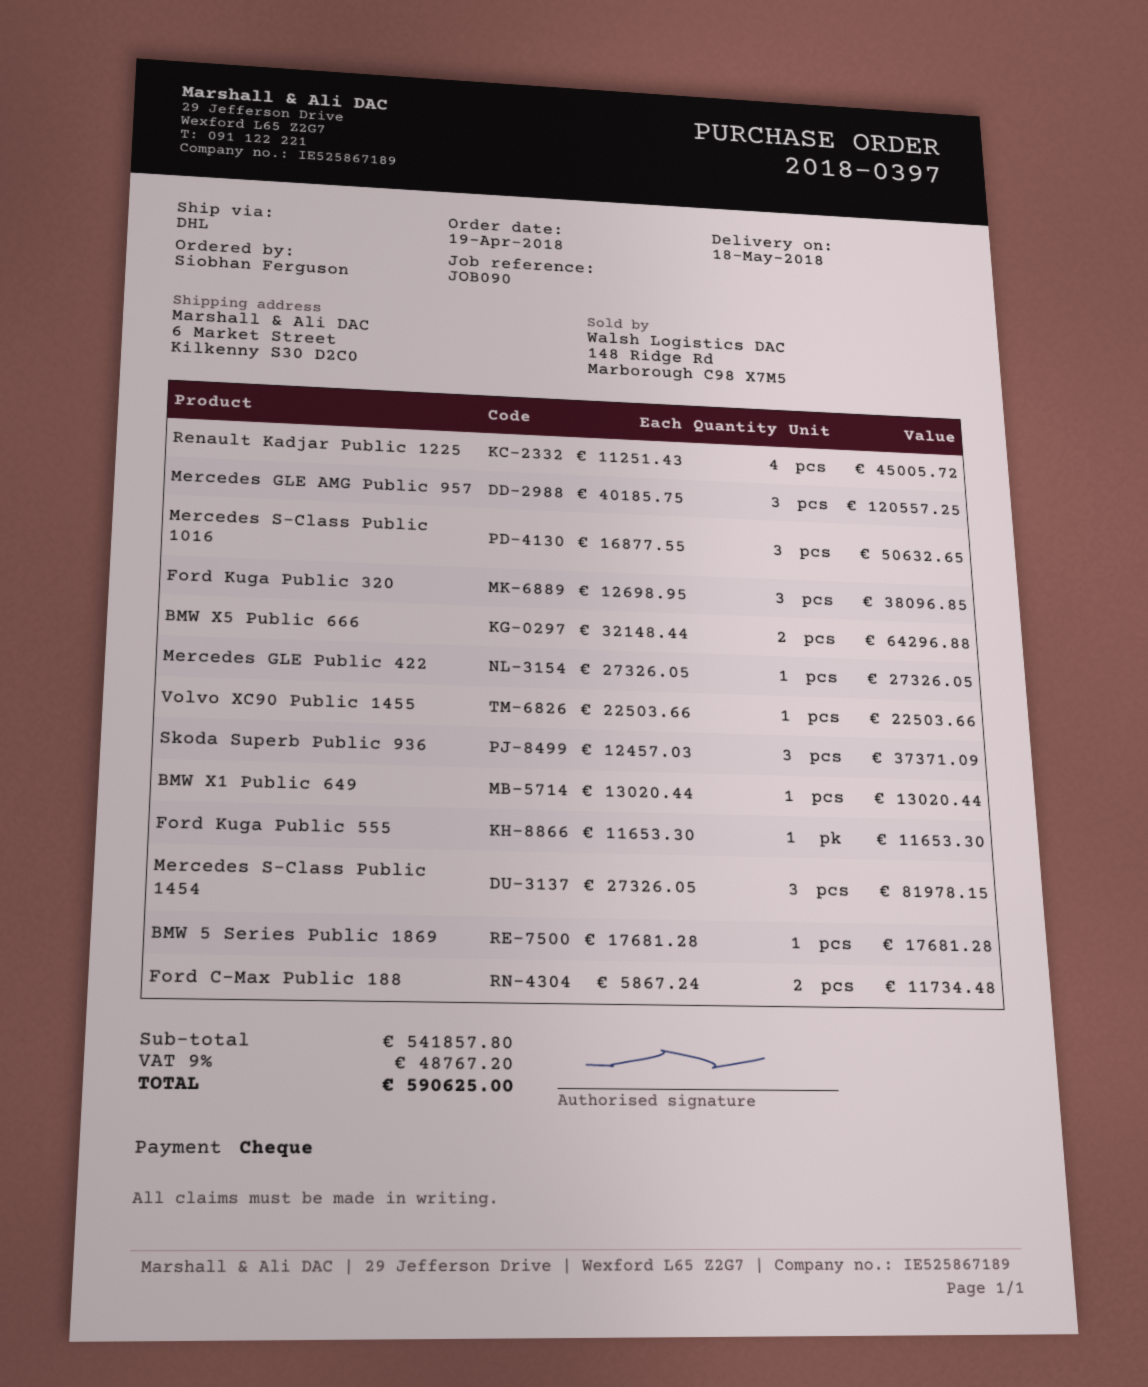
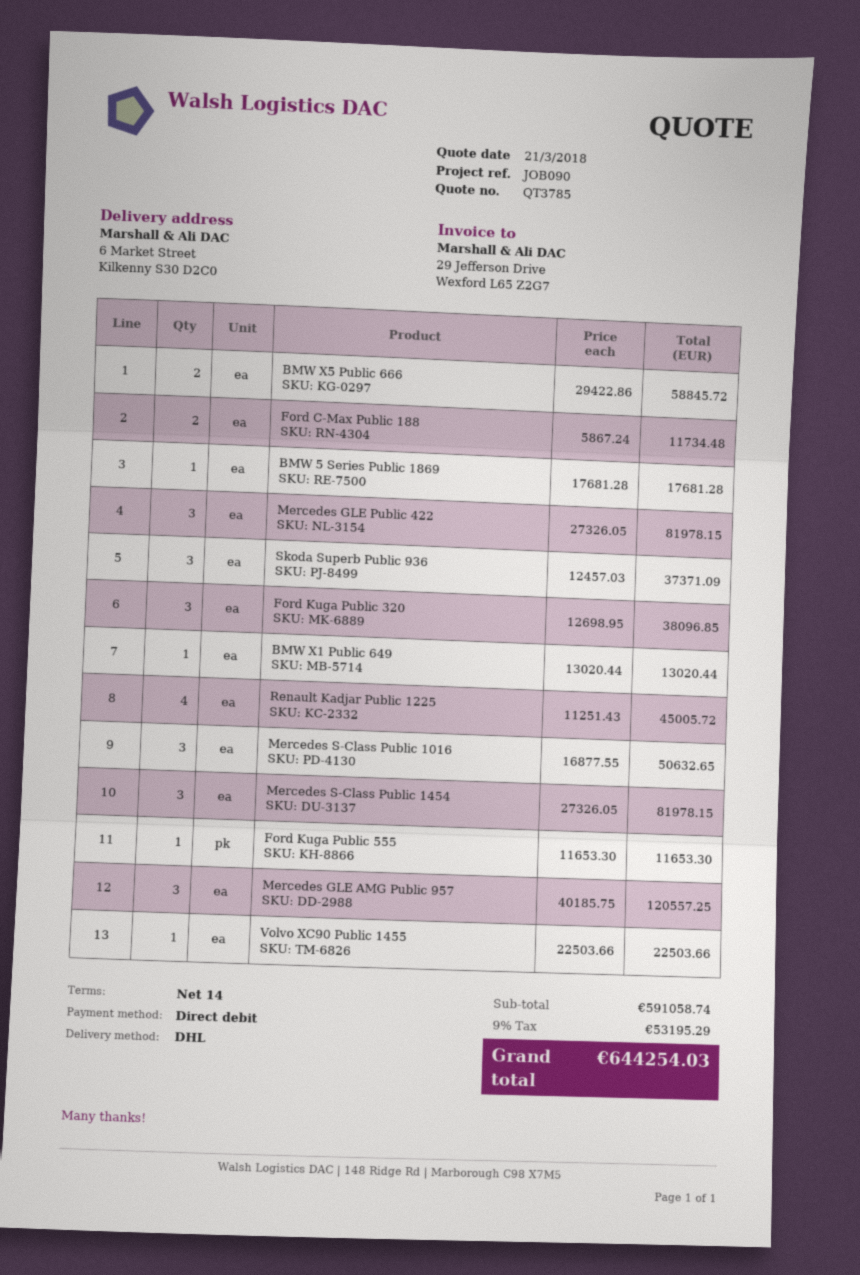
payment method: cheque -> direct debit
BMW X5 Public 666: 2 x 32148.44 = 64296.88 -> 2 x 29422.86 = 58845.72
Mercedes GLE Public 422: 1 x 27326.05 = 27326.05 -> 3 x 27326.05 = 81978.15
subtotal: 541857.80 -> 591058.74
tax: 9% = 48767.20 -> 9% = 53195.29
total: 590625.00 -> 644254.03

